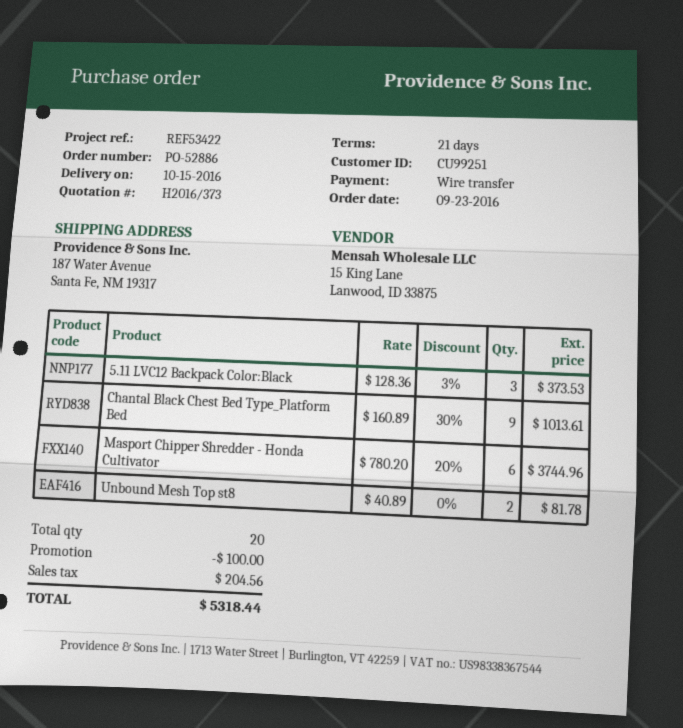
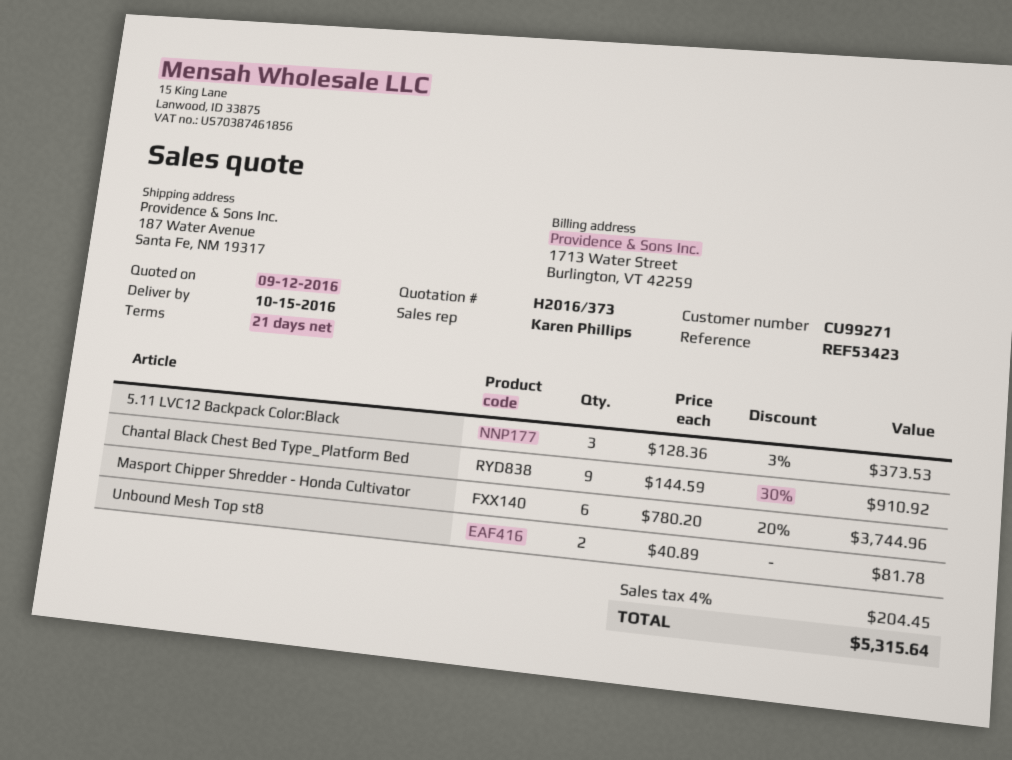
customer number: CU99251 -> CU99271
reference: REF53422 -> REF53423
Chantal Black Chest Bed Type_Platform Bed: 9 x 160.89 - 30% = 1013.61 -> 9 x 144.59 - 30% = 910.92
discount: 100.00 -> none
tax: 204.56 -> 204.45
total: 5318.44 -> 5315.64

